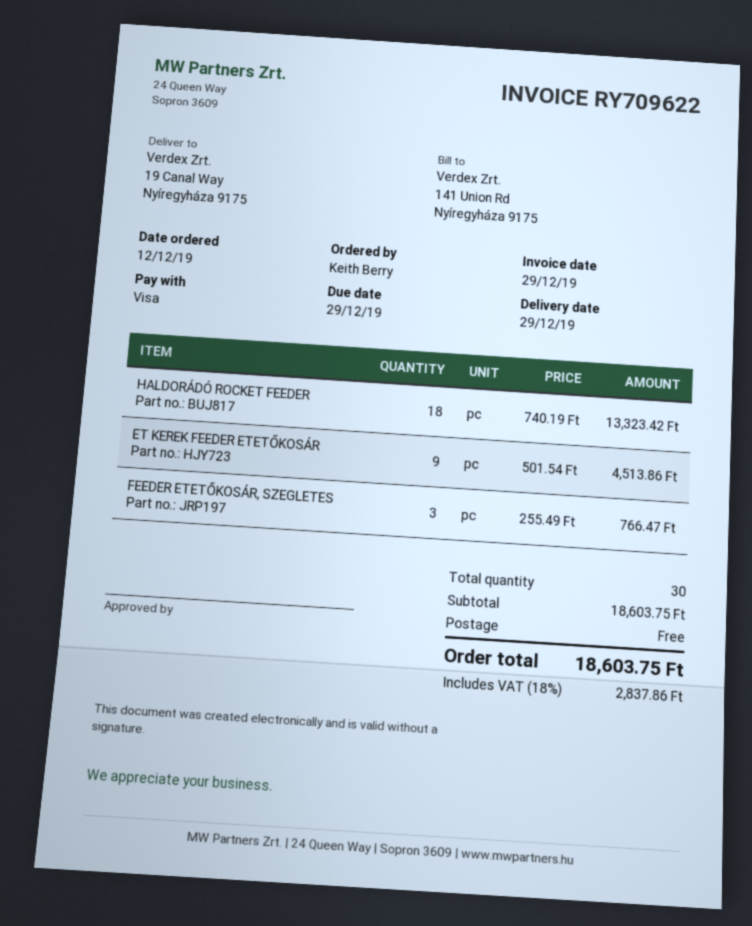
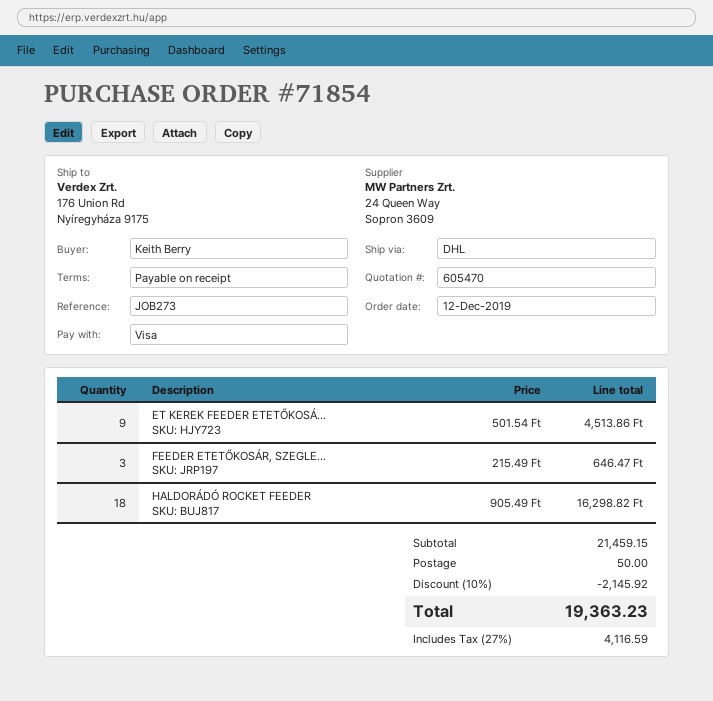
ship to: 19 Canal Way, Nyíregyháza 9175 -> 176 Union Rd, Nyíregyháza 9175
HALDORÁDÓ ROCKET FEEDER: 18 x 740.19 = 13323.42 -> 18 x 905.49 = 16298.82
FEEDER ETETŐKOSÁR, SZEGLETES: 3 x 255.49 = 766.47 -> 3 x 215.49 = 646.47
subtotal: 18603.75 -> 21459.15
discount: none -> 10% = 2145.92
shipping: 0.00 -> 50.00
tax: 18% = 2837.86 -> 27% = 4116.59
total: 18603.75 -> 19363.23

